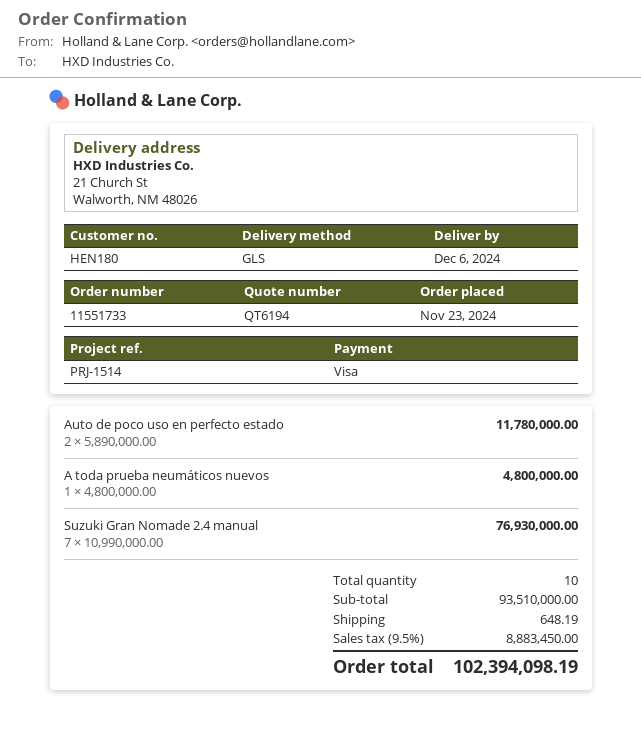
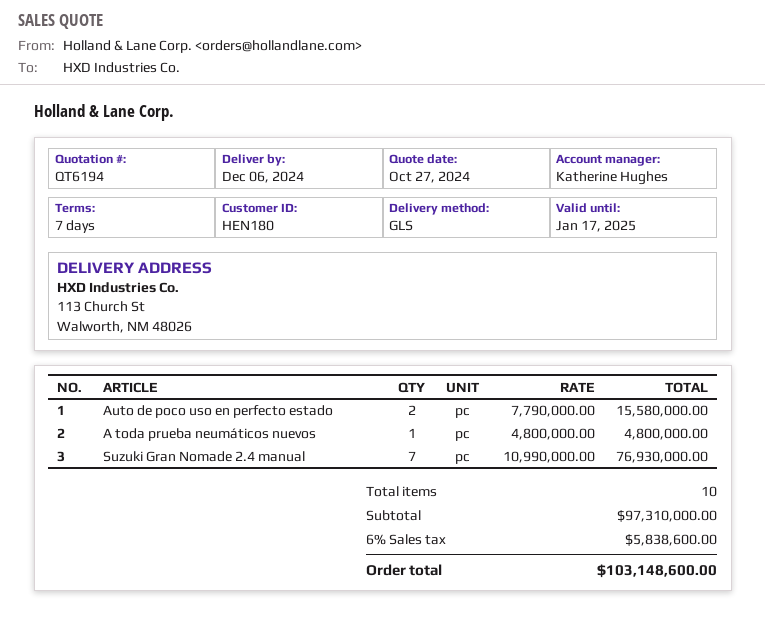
ship to: 21 Church St, Walworth, NM 48026 -> 113 Church St, Walworth, NM 48026
Auto de poco uso en perfecto estado: 2 x 5890000.00 = 11780000.00 -> 2 x 7790000.00 = 15580000.00
subtotal: 93510000.00 -> 97310000.00
shipping: 648.19 -> none
tax: 9.5% = 8883450.00 -> 6% = 5838600.00
total: 102394098.19 -> 103148600.00

